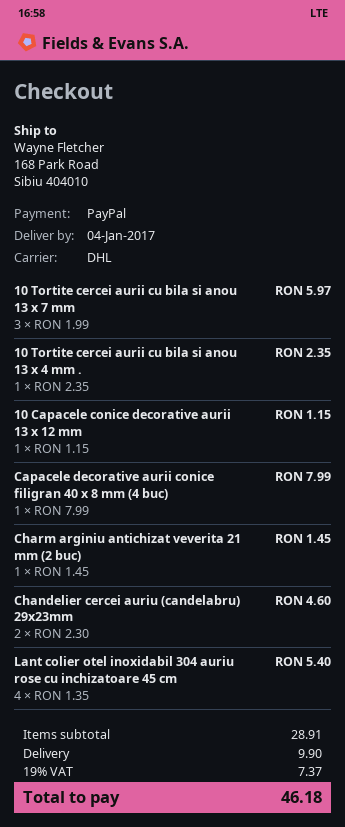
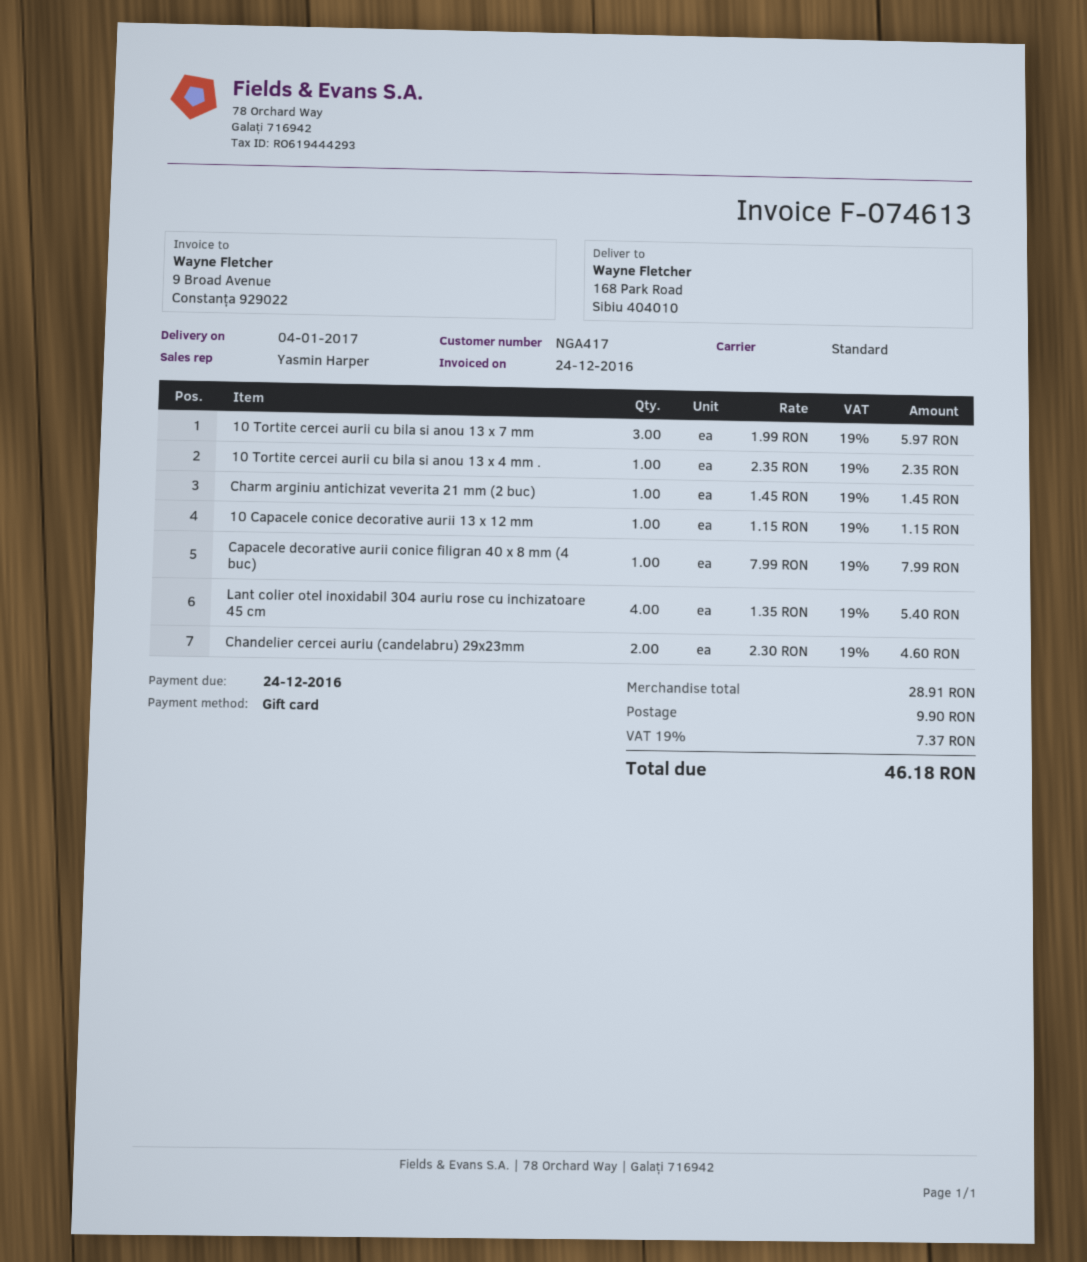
payment method: PayPal -> gift card
shipping method: DHL -> standard

